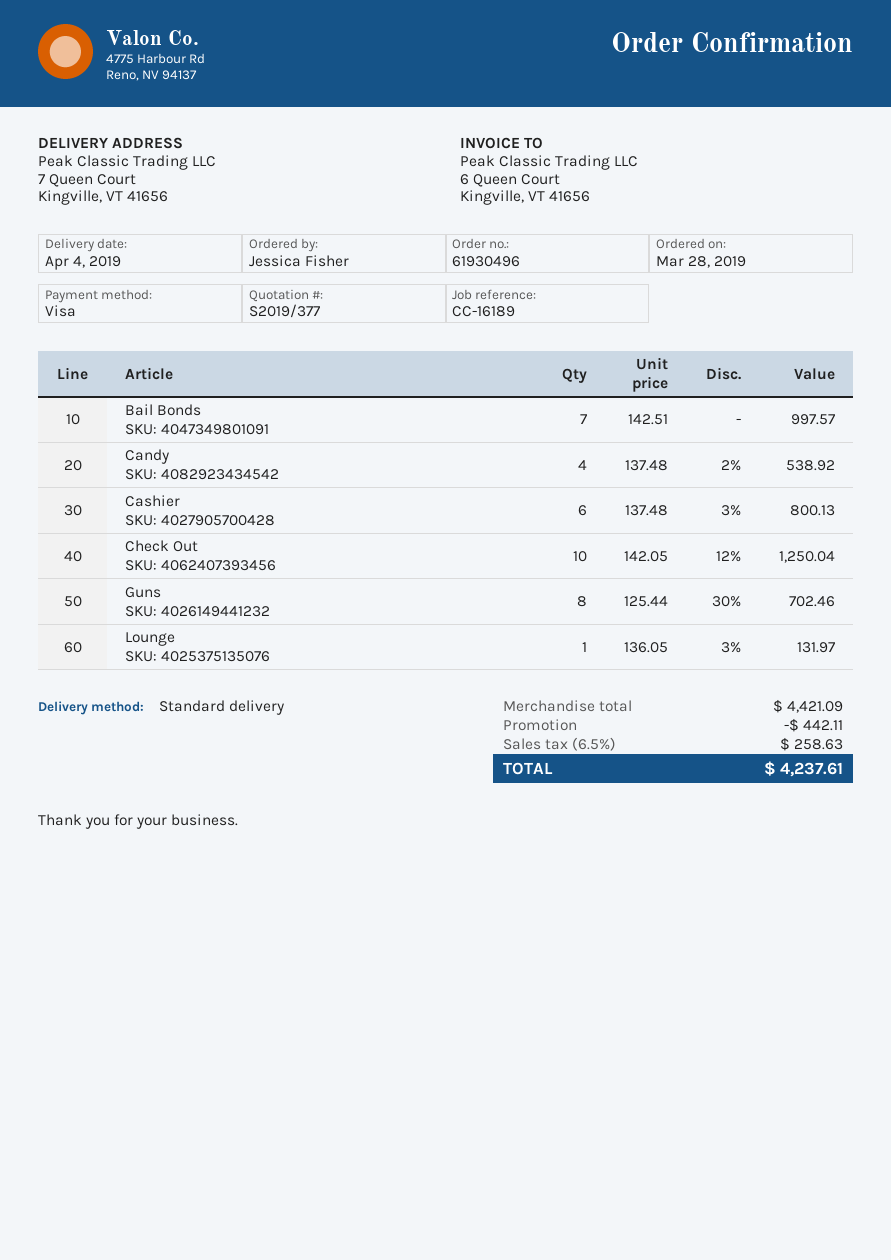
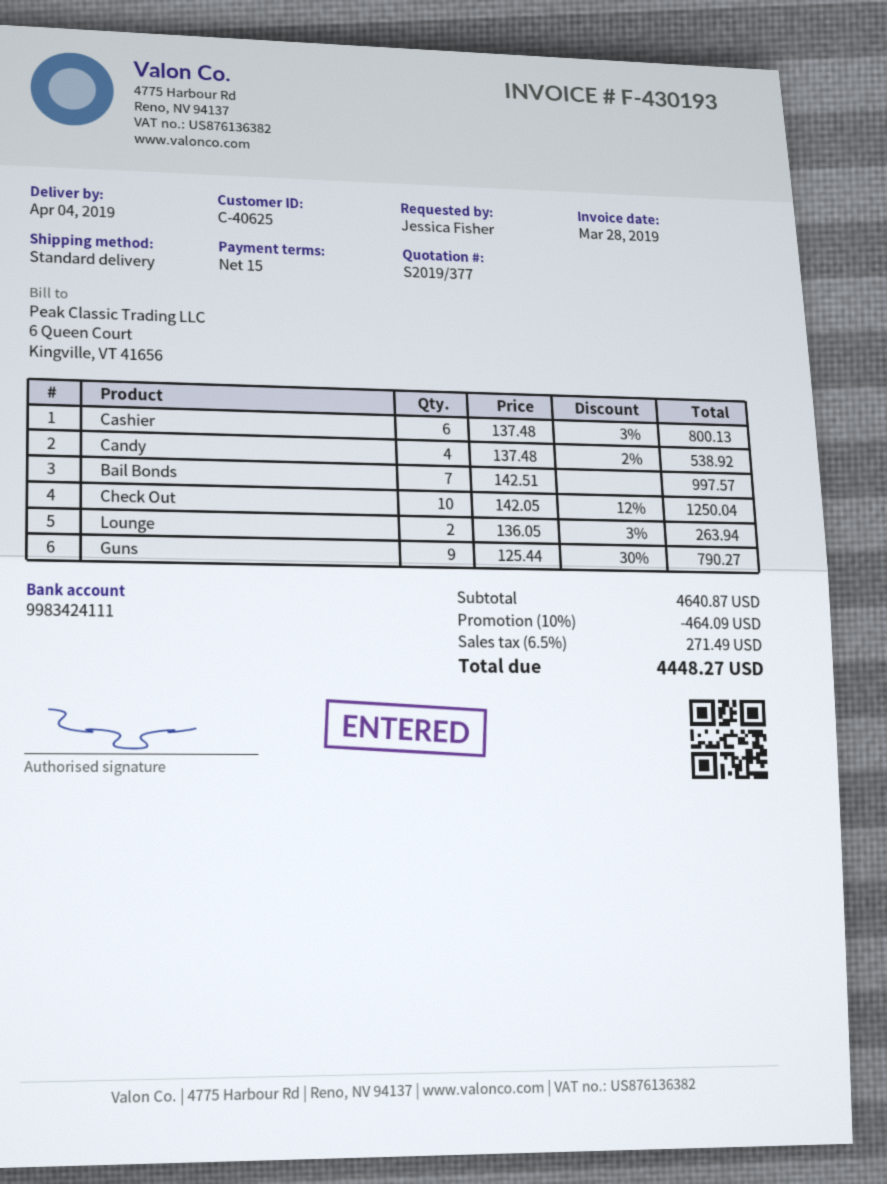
Guns: 8 x 125.44 - 30% = 702.46 -> 9 x 125.44 - 30% = 790.27
Lounge: 1 x 136.05 - 3% = 131.97 -> 2 x 136.05 - 3% = 263.94
subtotal: 4421.09 -> 4640.87
discount: 442.11 -> 464.09
tax: 6.5% = 258.63 -> 6.5% = 271.49
total: 4237.61 -> 4448.27

